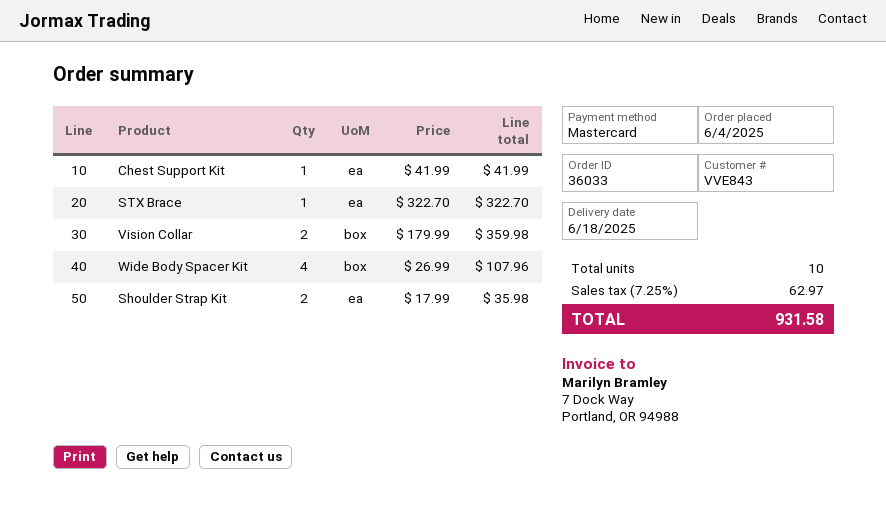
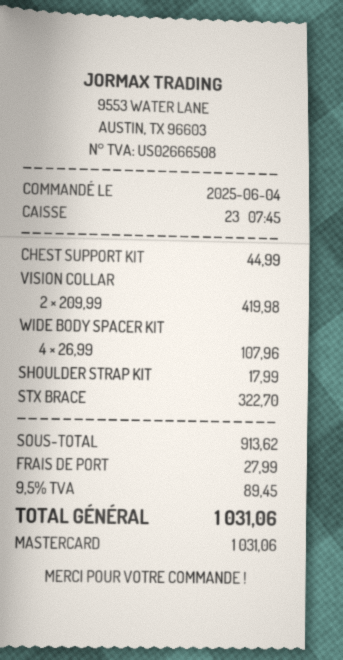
Chest Support Kit: 1 x 41.99 = 41.99 -> 1 x 44.99 = 44.99
Vision Collar: 2 x 179.99 = 359.98 -> 2 x 209.99 = 419.98
Shoulder Strap Kit: 2 x 17.99 = 35.98 -> 1 x 17.99 = 17.99
shipping: none -> 27.99
tax: 7.25% = 62.97 -> 9.5% = 89.45
total: 931.58 -> 1031.06

